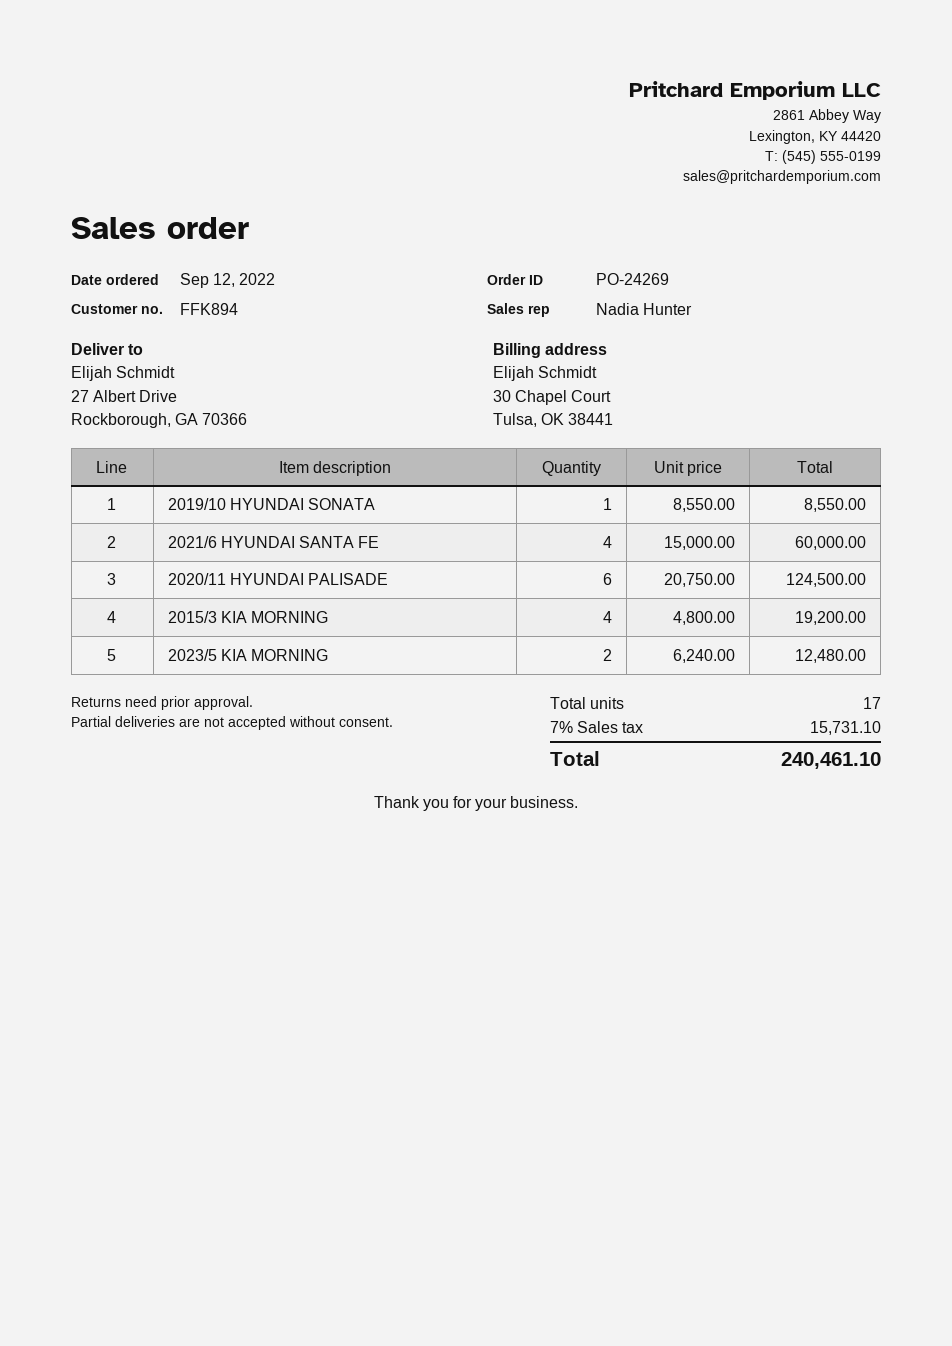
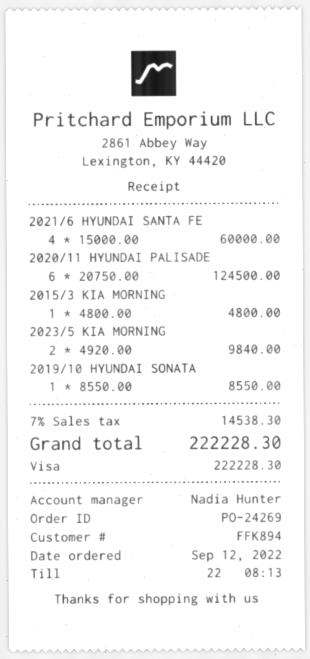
2015/3 KIA MORNING: 4 x 4800.00 = 19200.00 -> 1 x 4800.00 = 4800.00
2023/5 KIA MORNING: 2 x 6240.00 = 12480.00 -> 2 x 4920.00 = 9840.00
tax: 7% = 15731.10 -> 7% = 14538.30
total: 240461.10 -> 222228.30

